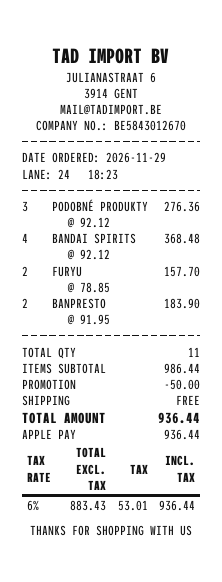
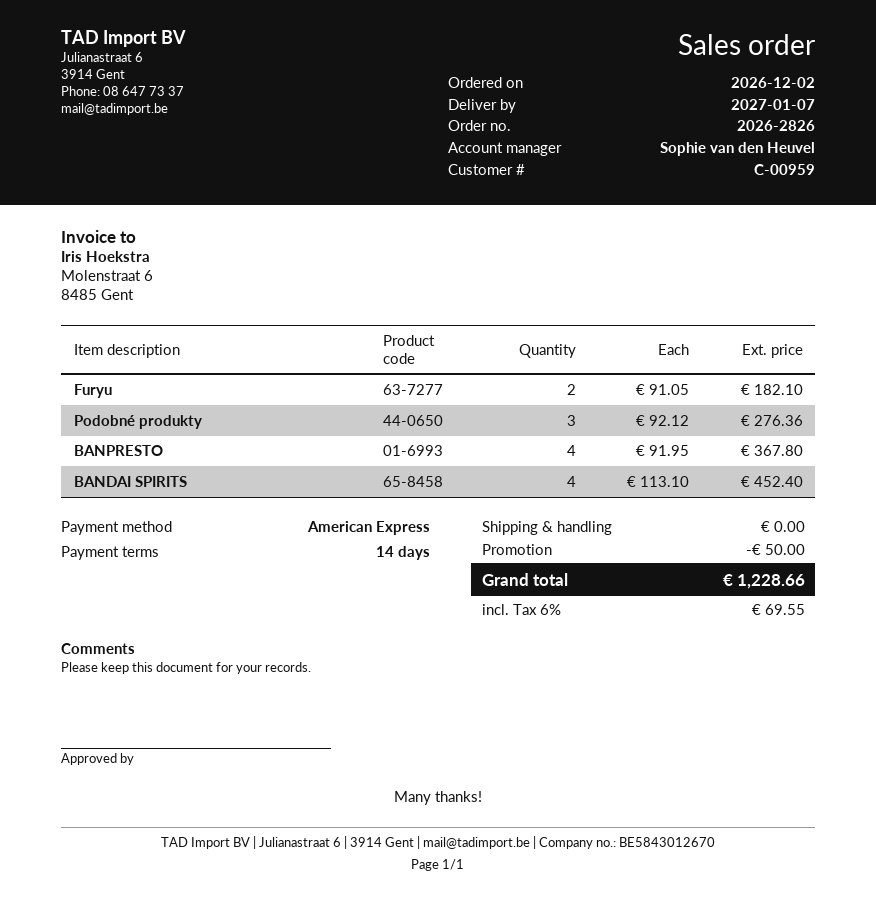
order date: 2026-11-29 -> 2026-12-02
payment method: Apple Pay -> American Express
BANDAI SPIRITS: 4 x 92.12 = 368.48 -> 4 x 113.10 = 452.40
FURYU: 2 x 78.85 = 157.70 -> 2 x 91.05 = 182.10
BANPRESTO: 2 x 91.95 = 183.90 -> 4 x 91.95 = 367.80
tax: 6% = 53.01 -> 6% = 69.55
total: 936.44 -> 1228.66

